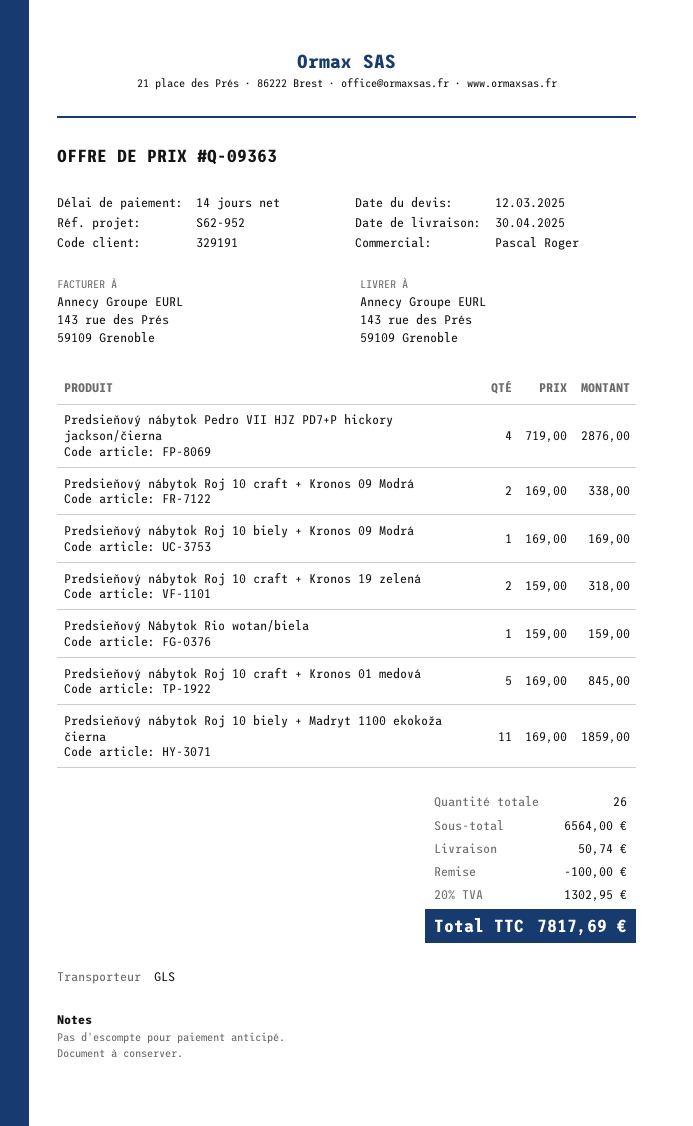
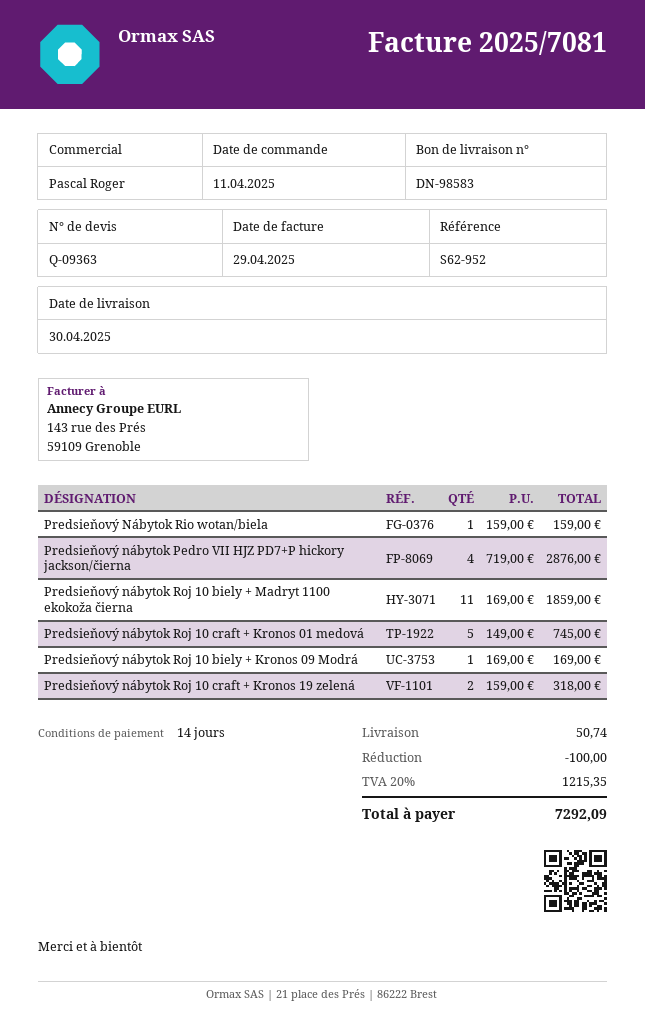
Predsieňový nábytok Roj 10 craft + Kronos 09 Modrá: 2 x 169.00 = 338.00 -> none
Predsieňový nábytok Roj 10 craft + Kronos 01 medová: 5 x 169.00 = 845.00 -> 5 x 149.00 = 745.00
tax: 20% = 1302.95 -> 20% = 1215.35
total: 7817.69 -> 7292.09

